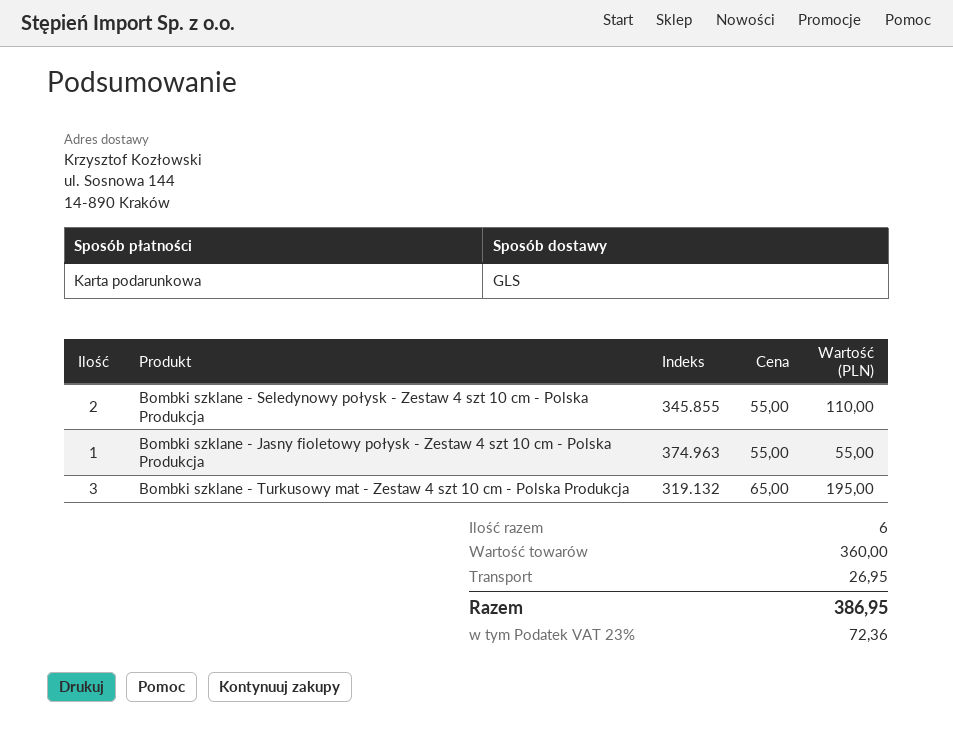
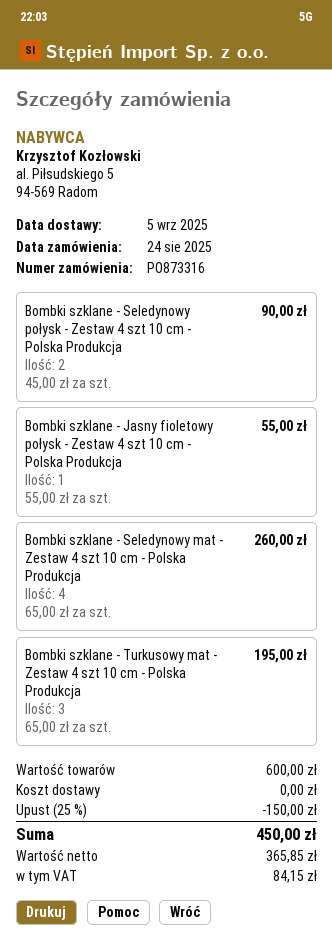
Bombki szklane - Seledynowy połysk - Zestaw 4 szt 10 cm - Polska Produkcja: 2 x 55.00 = 110.00 -> 2 x 45.00 = 90.00
Bombki szklane - Seledynowy mat - Zestaw 4 szt 10 cm - Polska Produkcja: none -> 4 x 65.00 = 260.00
subtotal: 360.00 -> 600.00
discount: none -> 25% = 150.00
shipping: 26.95 -> 0.00
tax: 72.36 -> 84.15
total: 386.95 -> 450.00

